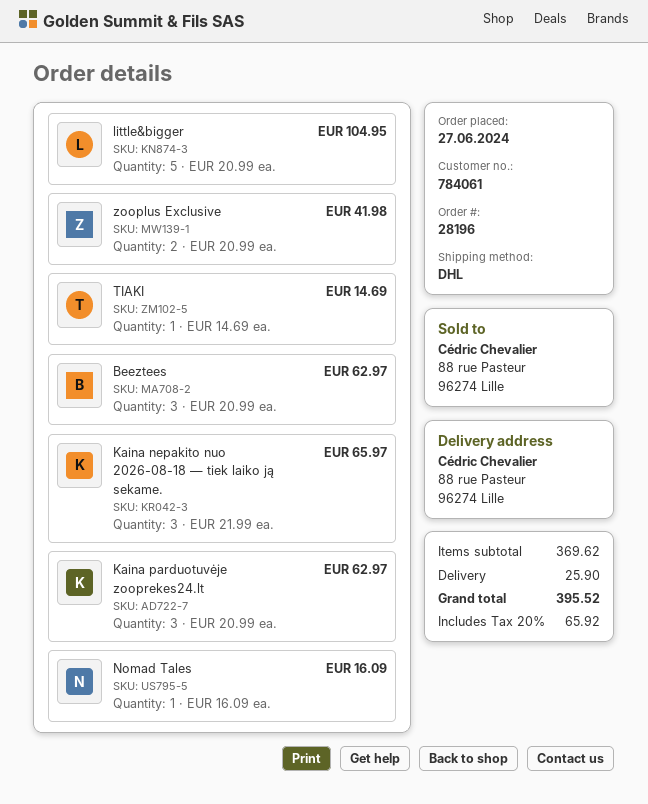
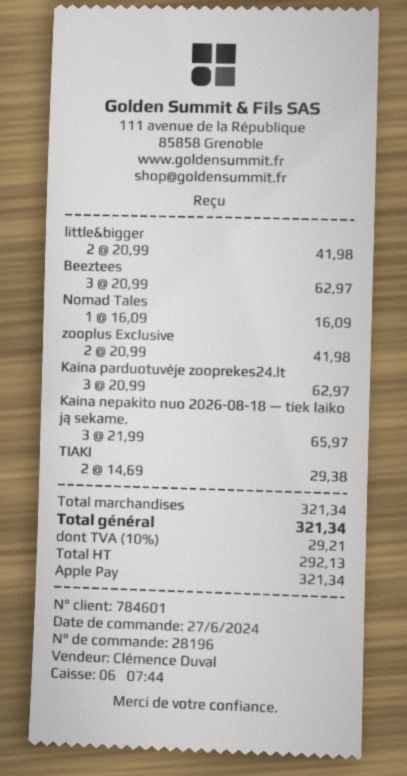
customer number: 784061 -> 784601
little&bigger: 5 x 20.99 = 104.95 -> 2 x 20.99 = 41.98
TIAKI: 1 x 14.69 = 14.69 -> 2 x 14.69 = 29.38
subtotal: 369.62 -> 321.34
shipping: 25.90 -> none
tax: 20% = 65.92 -> 10% = 29.21
total: 395.52 -> 321.34

